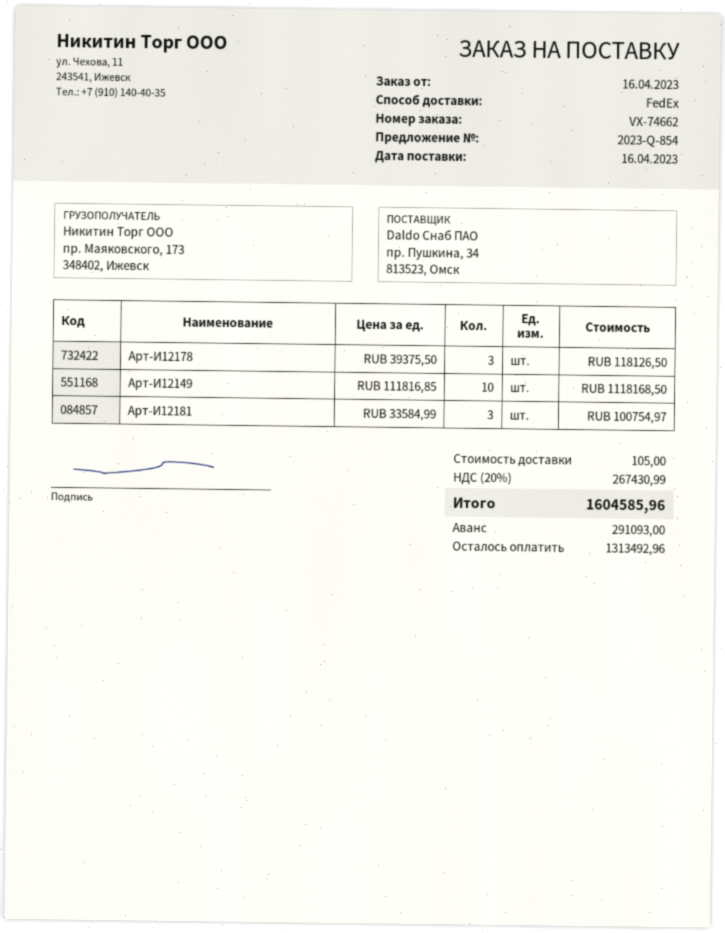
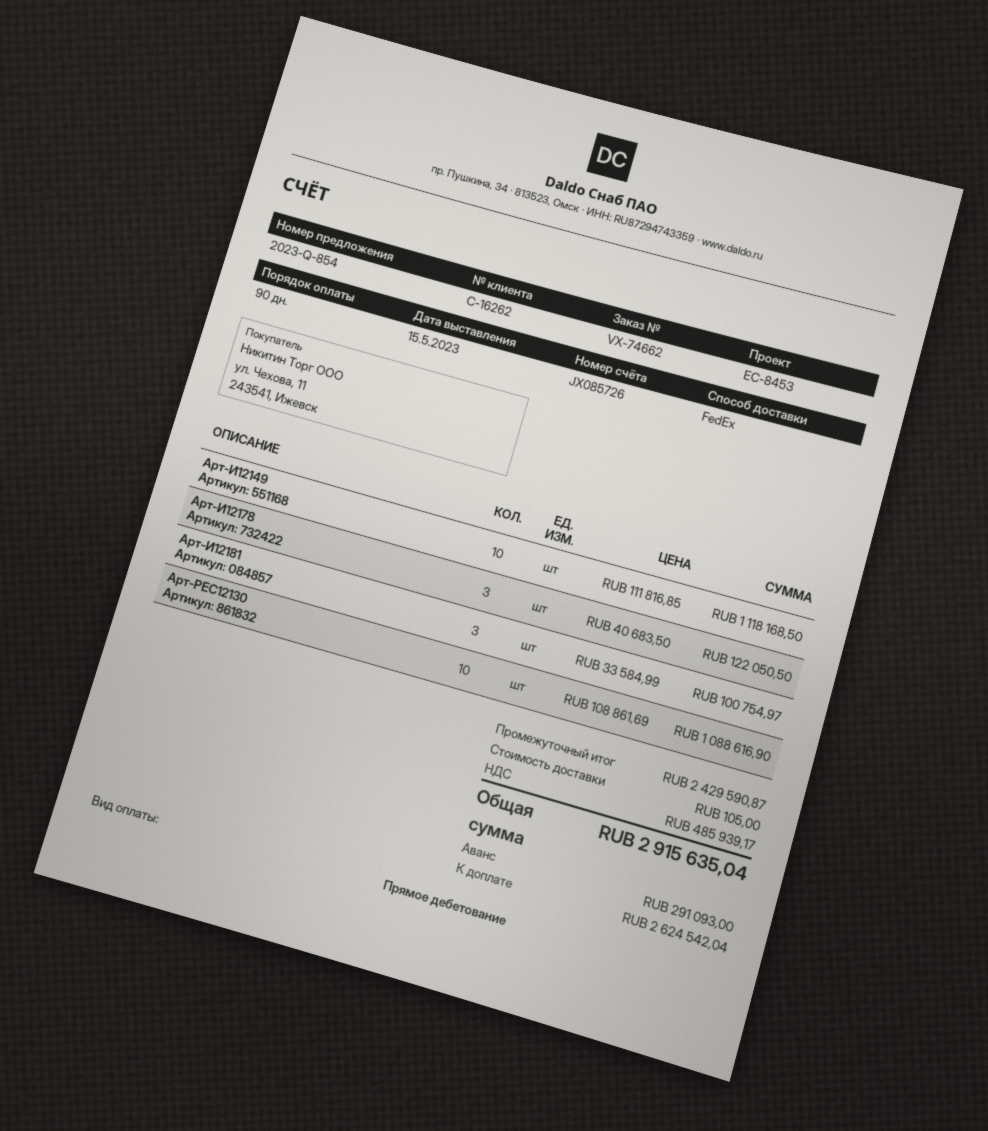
Арт-И12178: 3 x 39375.50 = 118126.50 -> 3 x 40683.50 = 122050.50
Арт-РЕС12130: none -> 10 x 108861.69 = 1088616.90
tax: 267430.99 -> 485939.17
total: 1604585.96 -> 2915635.04
balance: 1313492.96 -> 2624542.04

